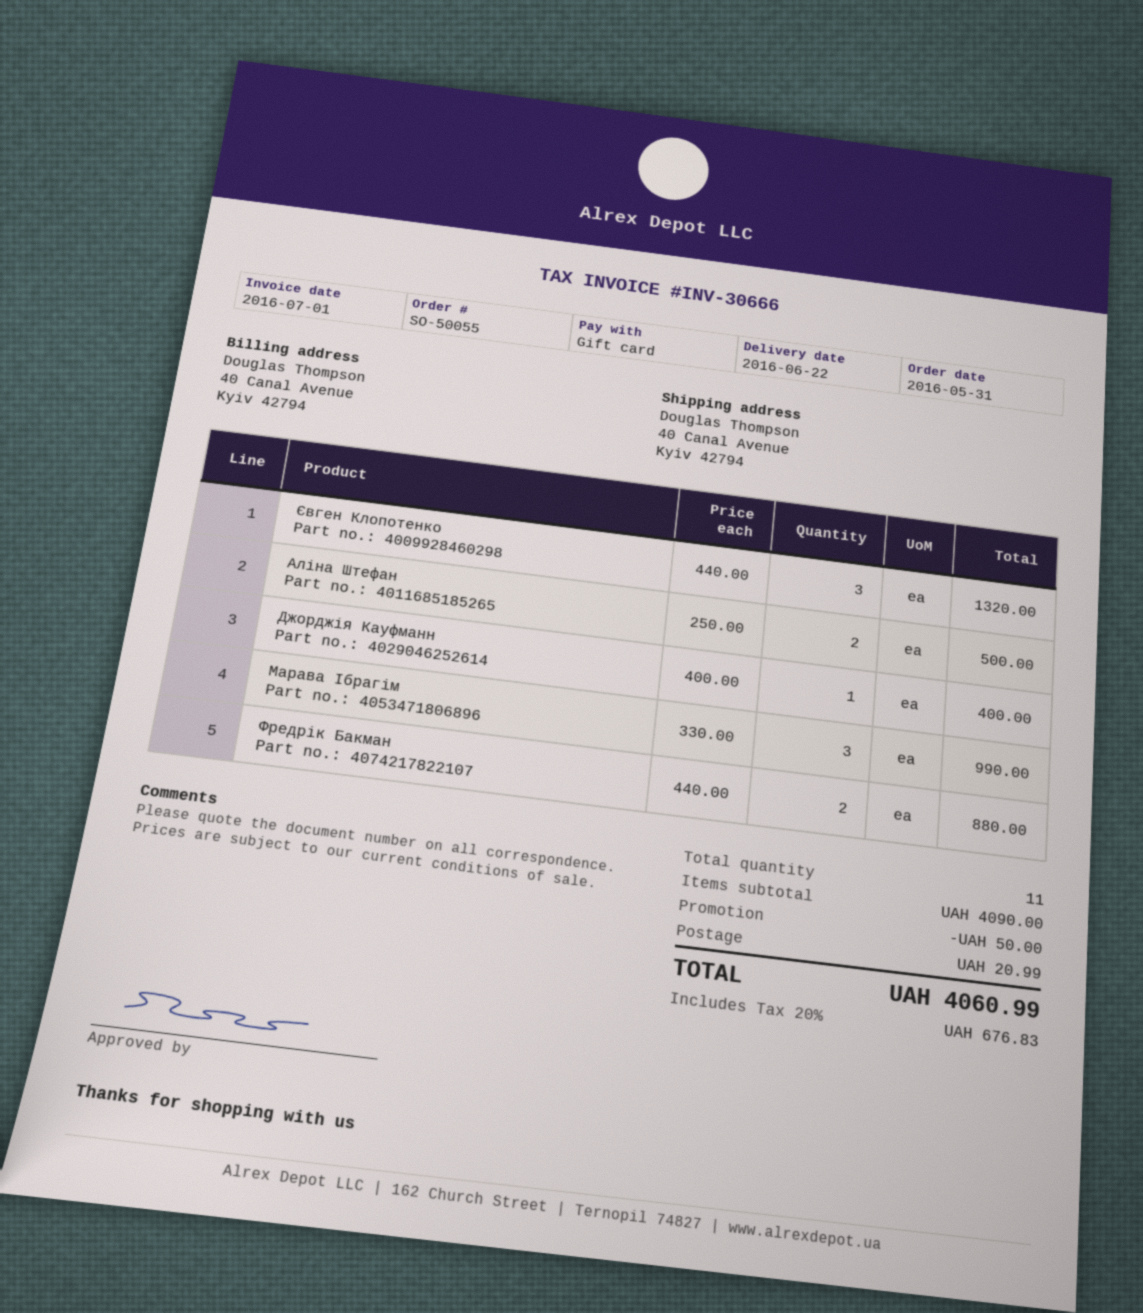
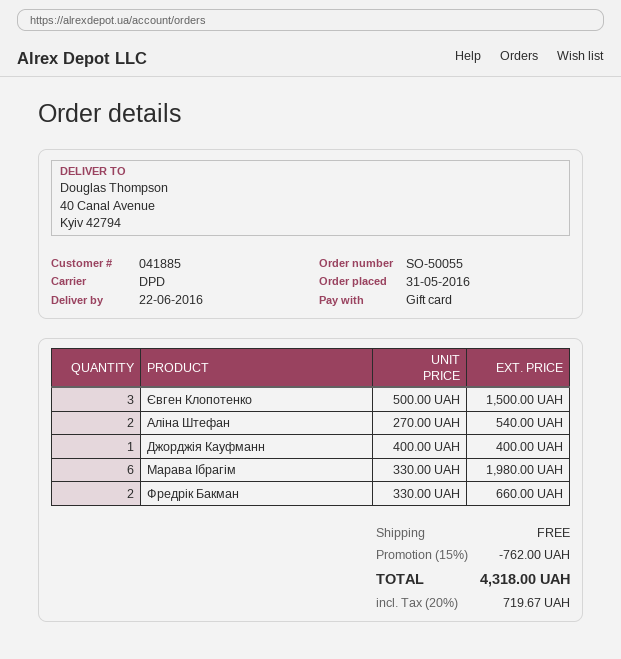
Євген Клопотенко: 3 x 440.00 = 1320.00 -> 3 x 500.00 = 1500.00
Аліна Штефан: 2 x 250.00 = 500.00 -> 2 x 270.00 = 540.00
Марава Ібрагім: 3 x 330.00 = 990.00 -> 6 x 330.00 = 1980.00
Фредрік Бакман: 2 x 440.00 = 880.00 -> 2 x 330.00 = 660.00
discount: 50.00 -> 762.00
shipping: 20.99 -> 0.00
tax: 20% = 676.83 -> 20% = 719.67
total: 4060.99 -> 4318.00

